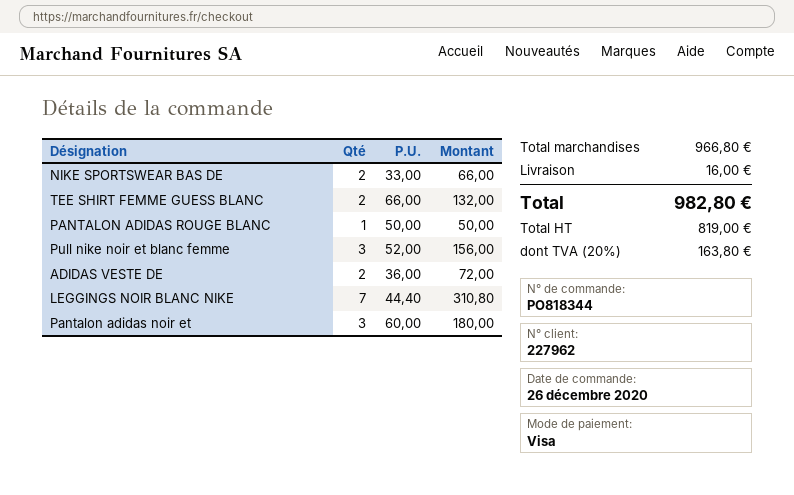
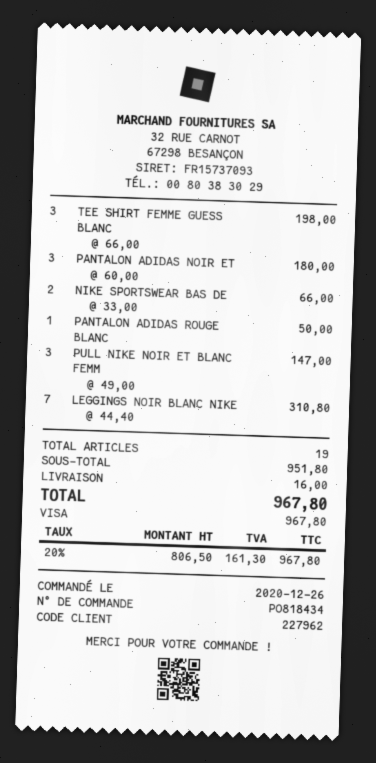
order number: PO818344 -> PO818434
TEE SHIRT FEMME GUESS BLANC: 2 x 66.00 = 132.00 -> 3 x 66.00 = 198.00
Pull nike noir et blanc femme: 3 x 52.00 = 156.00 -> 3 x 49.00 = 147.00
ADIDAS VESTE DE: 2 x 36.00 = 72.00 -> none
subtotal: 966.80 -> 951.80
net: 819.00 -> 806.50
tax: 20% = 163.80 -> 20% = 161.30
total: 982.80 -> 967.80

